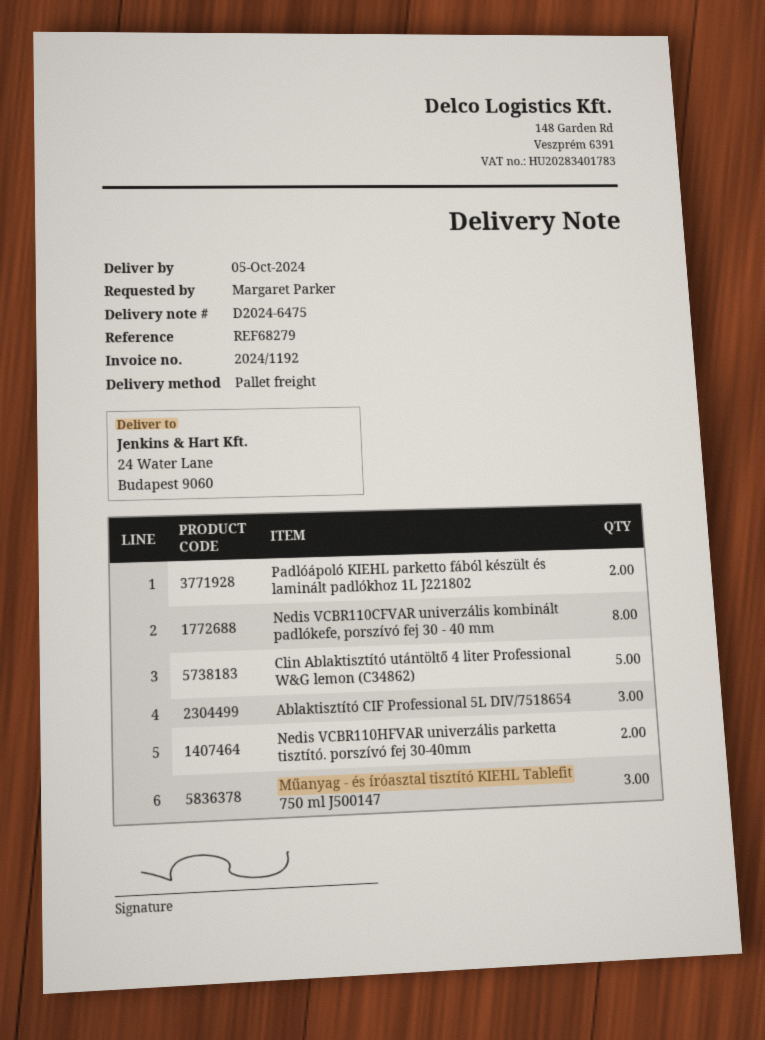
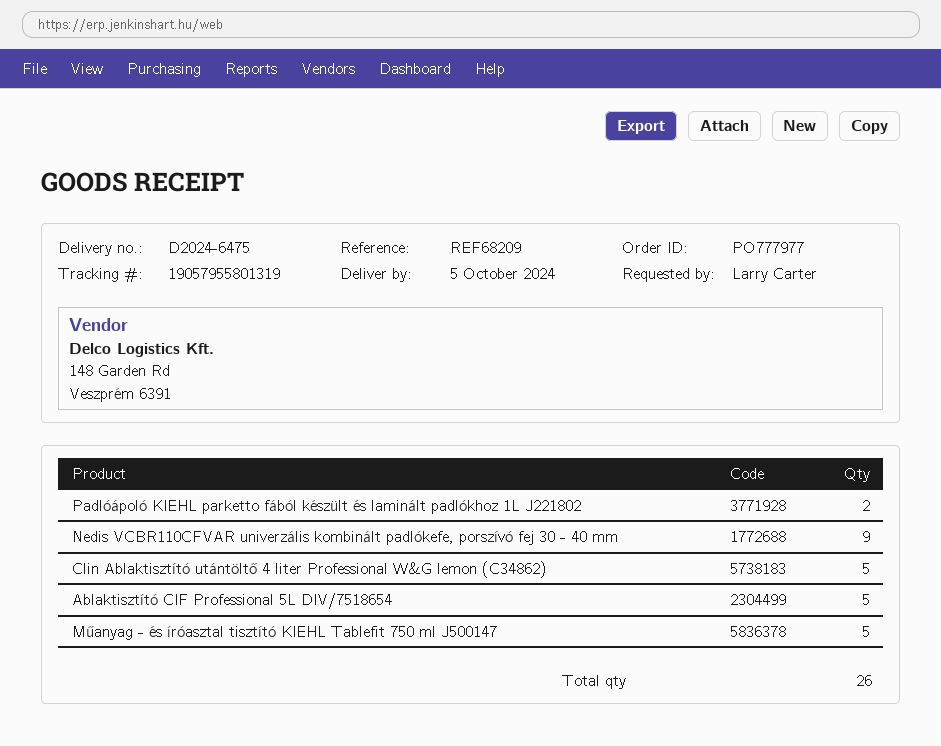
reference: REF68279 -> REF68209
ordered by: Margaret Parker -> Larry Carter
Nedis VCBR110CFVAR univerzális kombinált padlókefe, porszívó fej 30 - 40 mm: 8 -> 9
Ablaktisztító CIF Professional 5L DIV/7518654: 3 -> 5
Nedis VCBR110HFVAR univerzális parketta tisztító. porszívó fej 30-40mm: 2 -> none
Műanyag - és íróasztal tisztító KIEHL Tablefit 750 ml J500147: 3 -> 5

